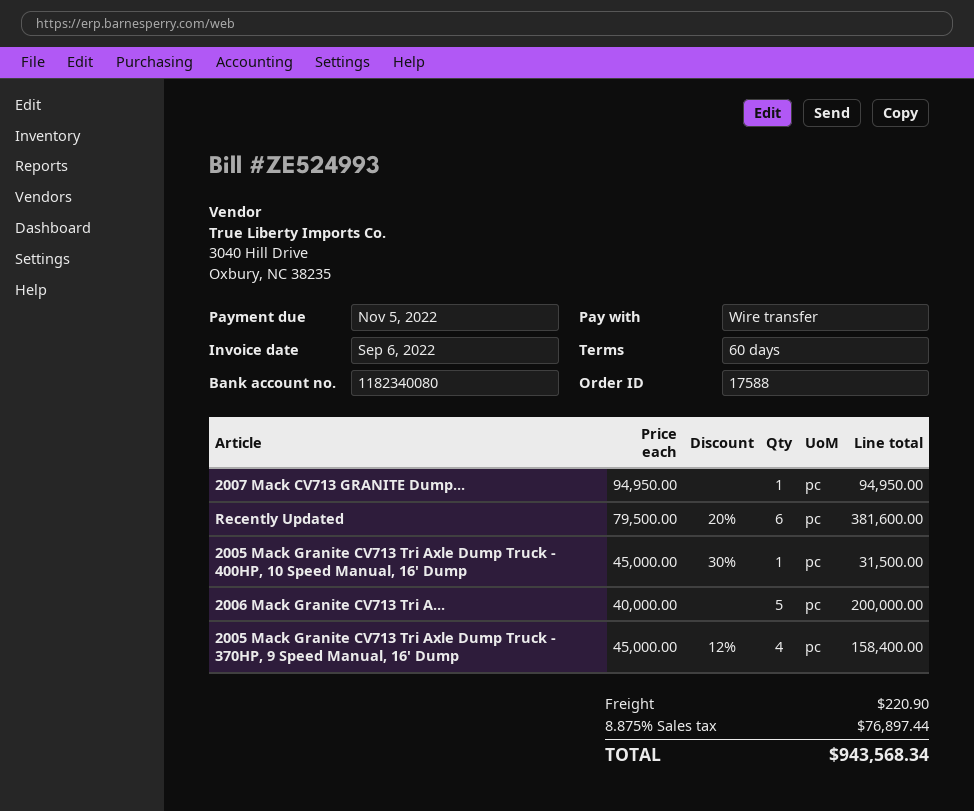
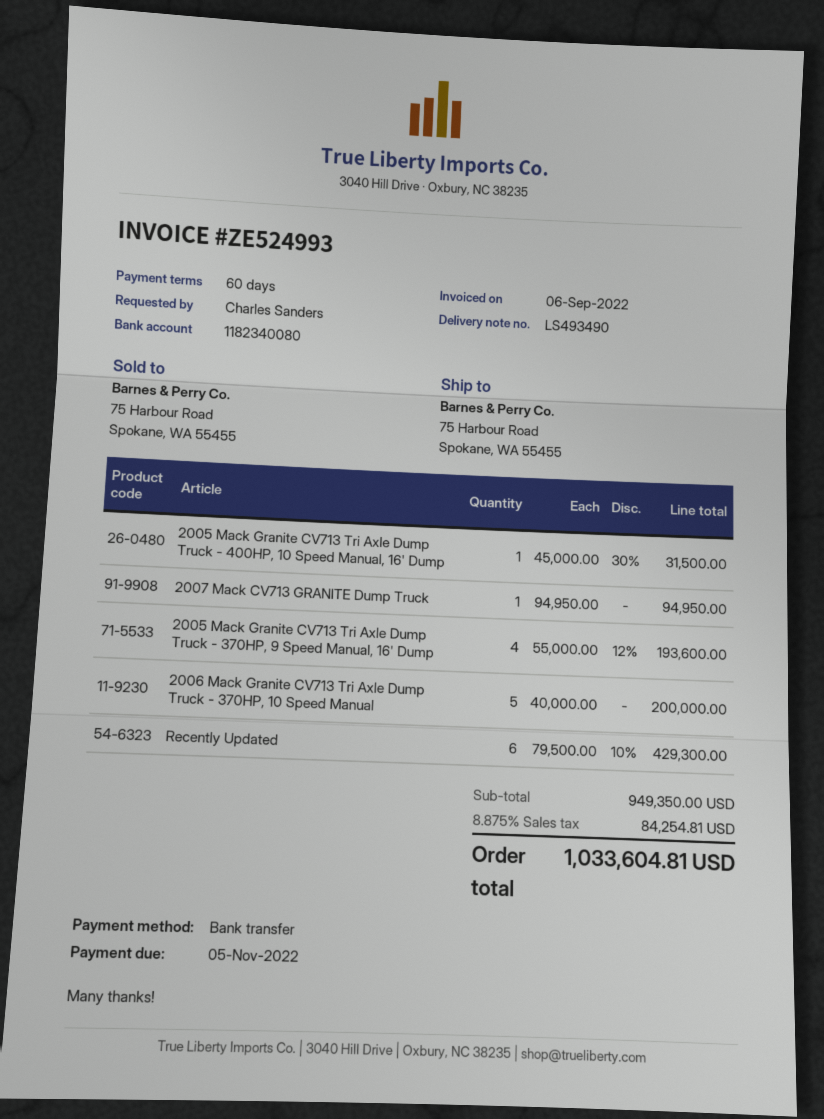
Recently Updated: 6 x 79500.00 - 20% = 381600.00 -> 6 x 79500.00 - 10% = 429300.00
2005 Mack Granite CV713 Tri Axle Dump Truck - 370HP, 9 Speed Manual, 16' Dump: 4 x 45000.00 - 12% = 158400.00 -> 4 x 55000.00 - 12% = 193600.00
shipping: 220.90 -> none
tax: 8.875% = 76897.44 -> 8.875% = 84254.81
total: 943568.34 -> 1033604.81

